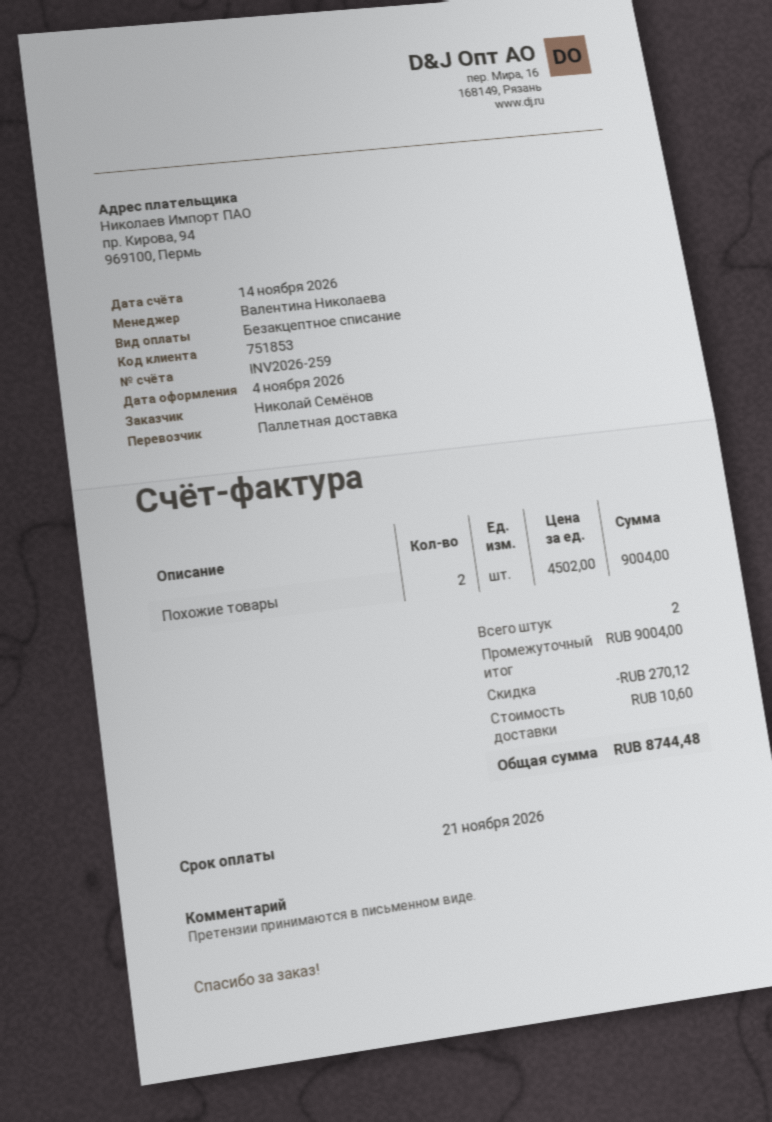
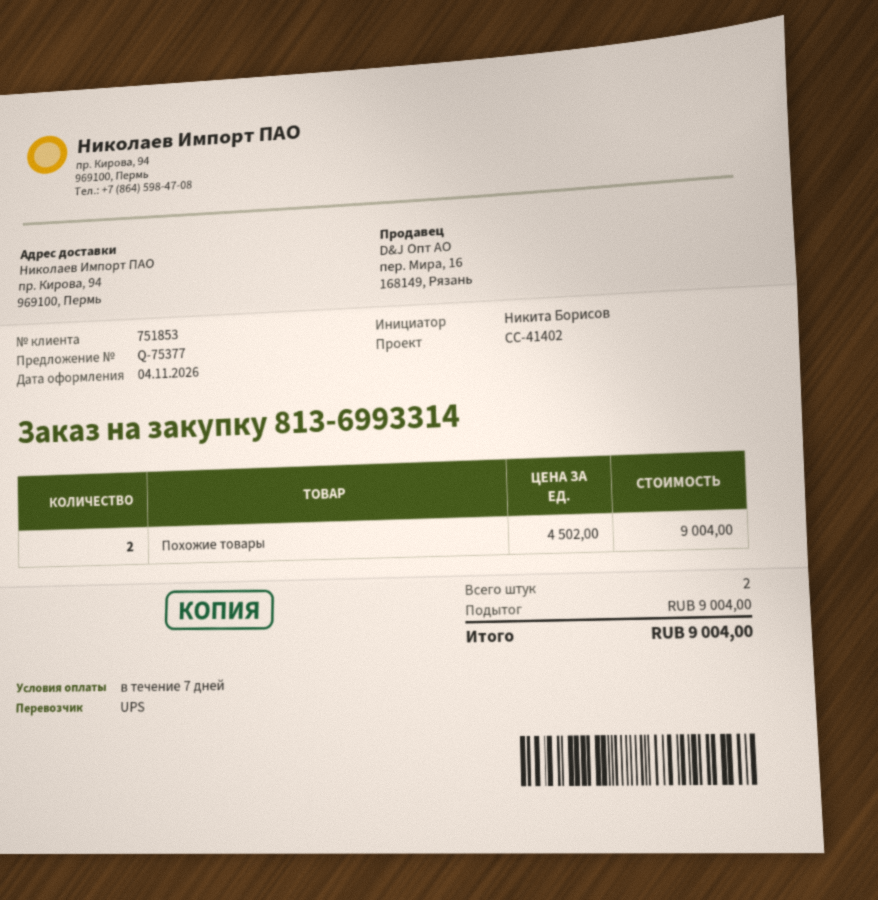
ordered by: Николай Семёнов -> Никита Борисов
shipping method: pallet freight -> UPS
discount: 270.12 -> none
shipping: 10.60 -> none
total: 8744.48 -> 9004.00

